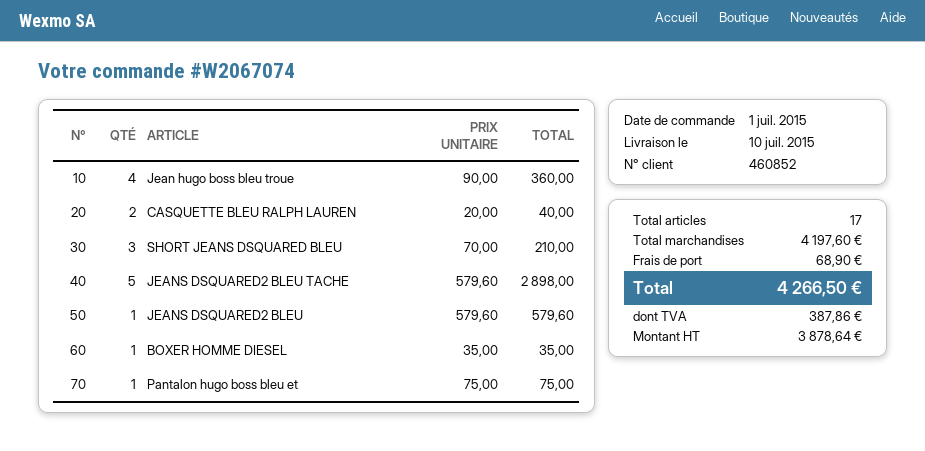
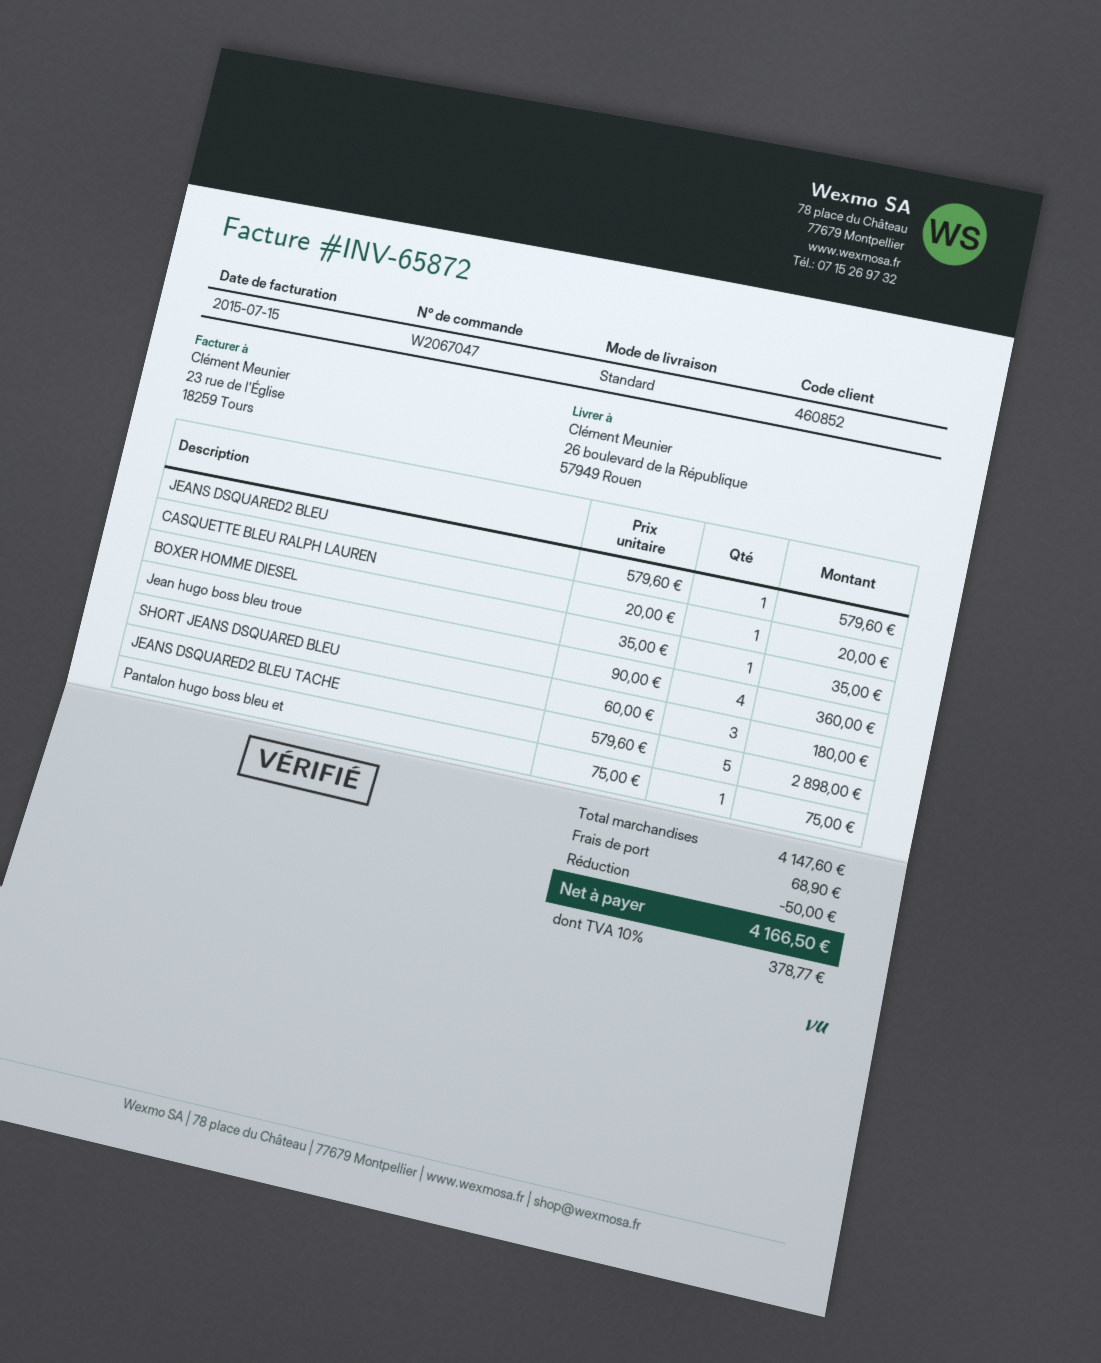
order number: W2067074 -> W2067047
CASQUETTE BLEU RALPH LAUREN: 2 x 20.00 = 40.00 -> 1 x 20.00 = 20.00
SHORT JEANS DSQUARED BLEU: 3 x 70.00 = 210.00 -> 3 x 60.00 = 180.00
subtotal: 4197.60 -> 4147.60
discount: none -> 50.00
tax: 387.86 -> 378.77
total: 4266.50 -> 4166.50

